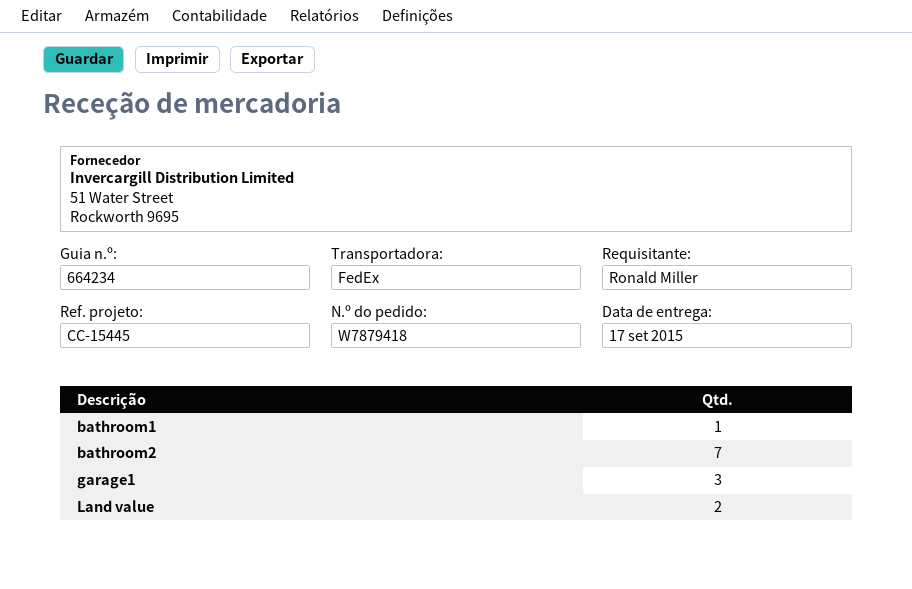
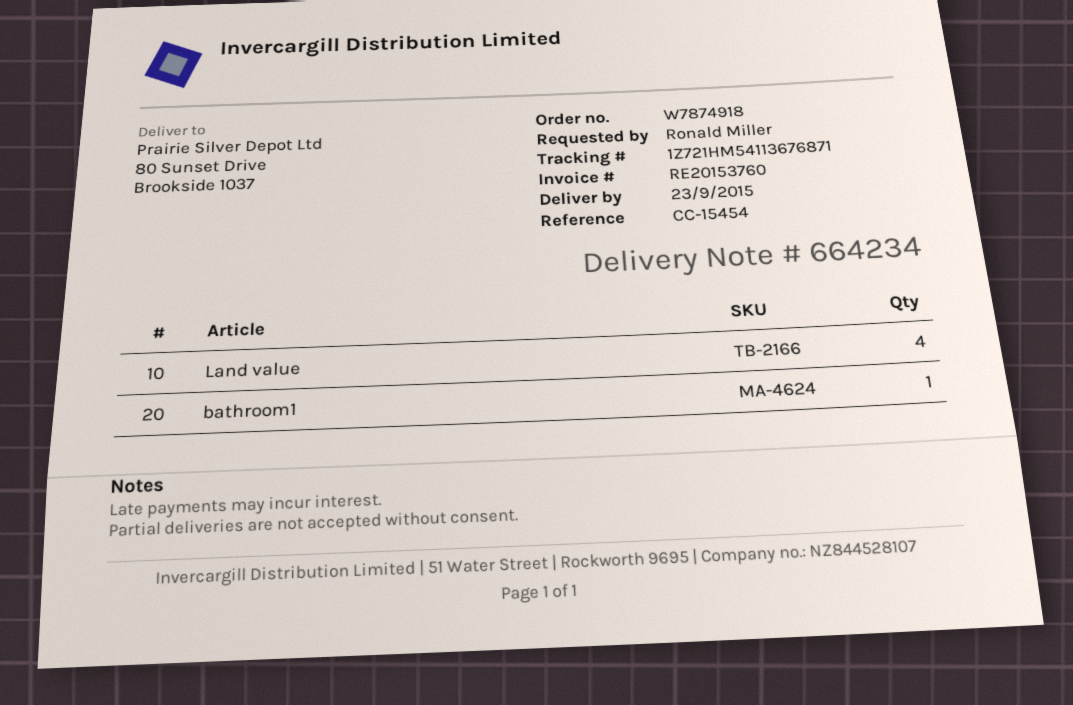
order number: W7879418 -> W7874918
delivery date: 2015-09-17 -> 2015-09-23
reference: CC-15445 -> CC-15454
bathroom2: 7 -> none
garage1: 3 -> none
Land value: 2 -> 4

